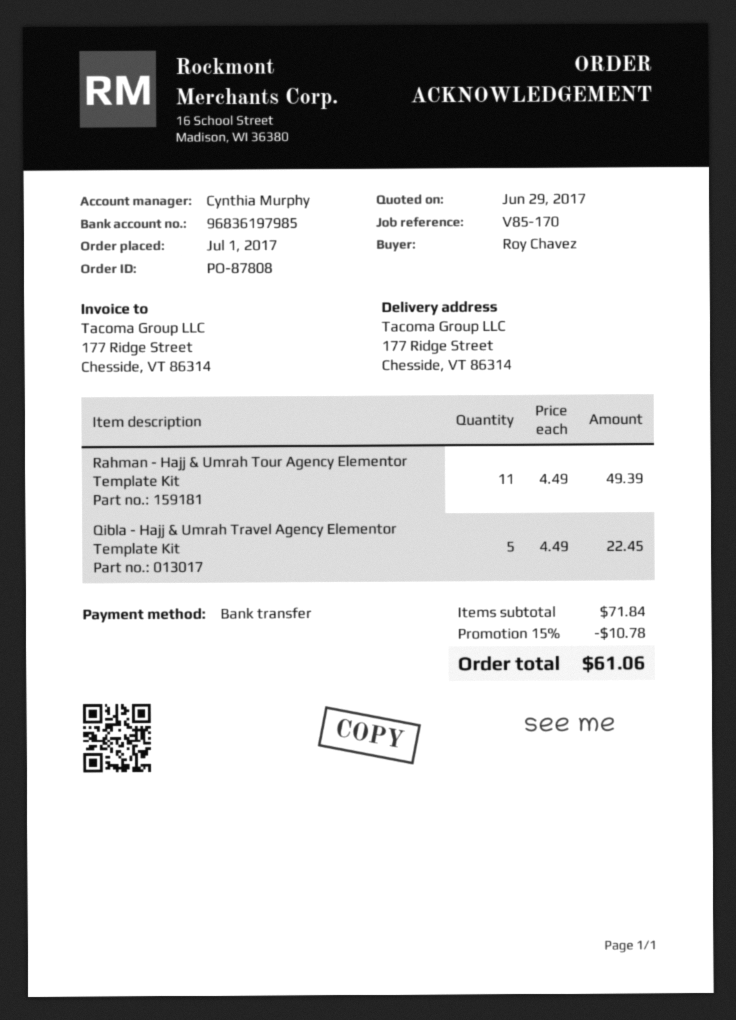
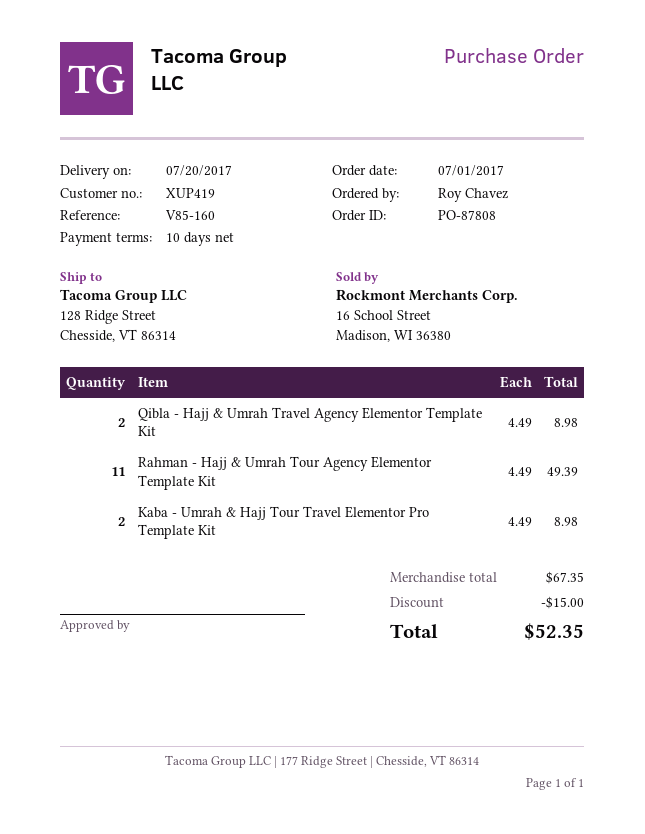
reference: V85-170 -> V85-160
ship to: 177 Ridge Street, Chesside, VT 86314 -> 128 Ridge Street, Chesside, VT 86314
Qibla - Hajj & Umrah Travel Agency Elementor Template Kit: 5 x 4.49 = 22.45 -> 2 x 4.49 = 8.98
Kaba - Umrah & Hajj Tour Travel Elementor Pro Template Kit: none -> 2 x 4.49 = 8.98
subtotal: 71.84 -> 67.35
discount: 10.78 -> 15.00
total: 61.06 -> 52.35

